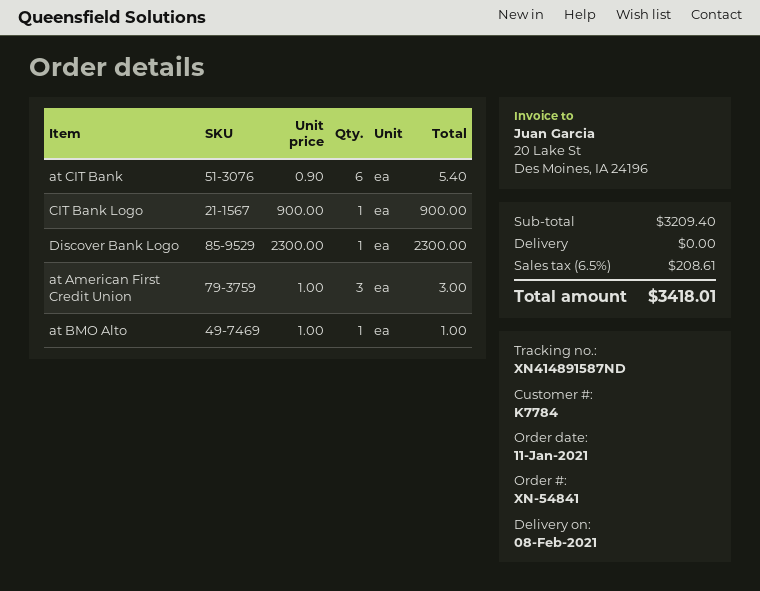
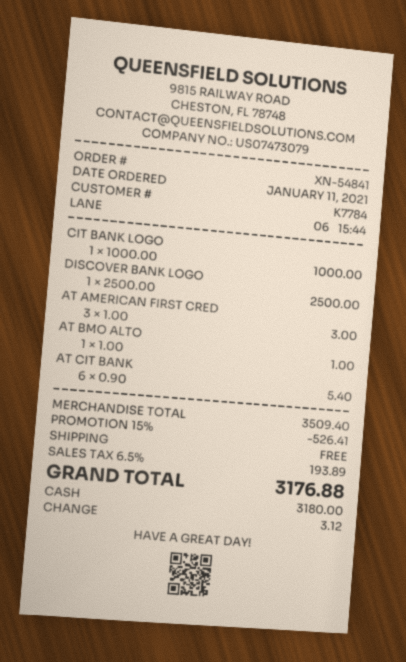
CIT Bank Logo: 1 x 900.00 = 900.00 -> 1 x 1000.00 = 1000.00
Discover Bank Logo: 1 x 2300.00 = 2300.00 -> 1 x 2500.00 = 2500.00
subtotal: 3209.40 -> 3509.40
discount: none -> 15% = 526.41
tax: 6.5% = 208.61 -> 6.5% = 193.89
total: 3418.01 -> 3176.88

